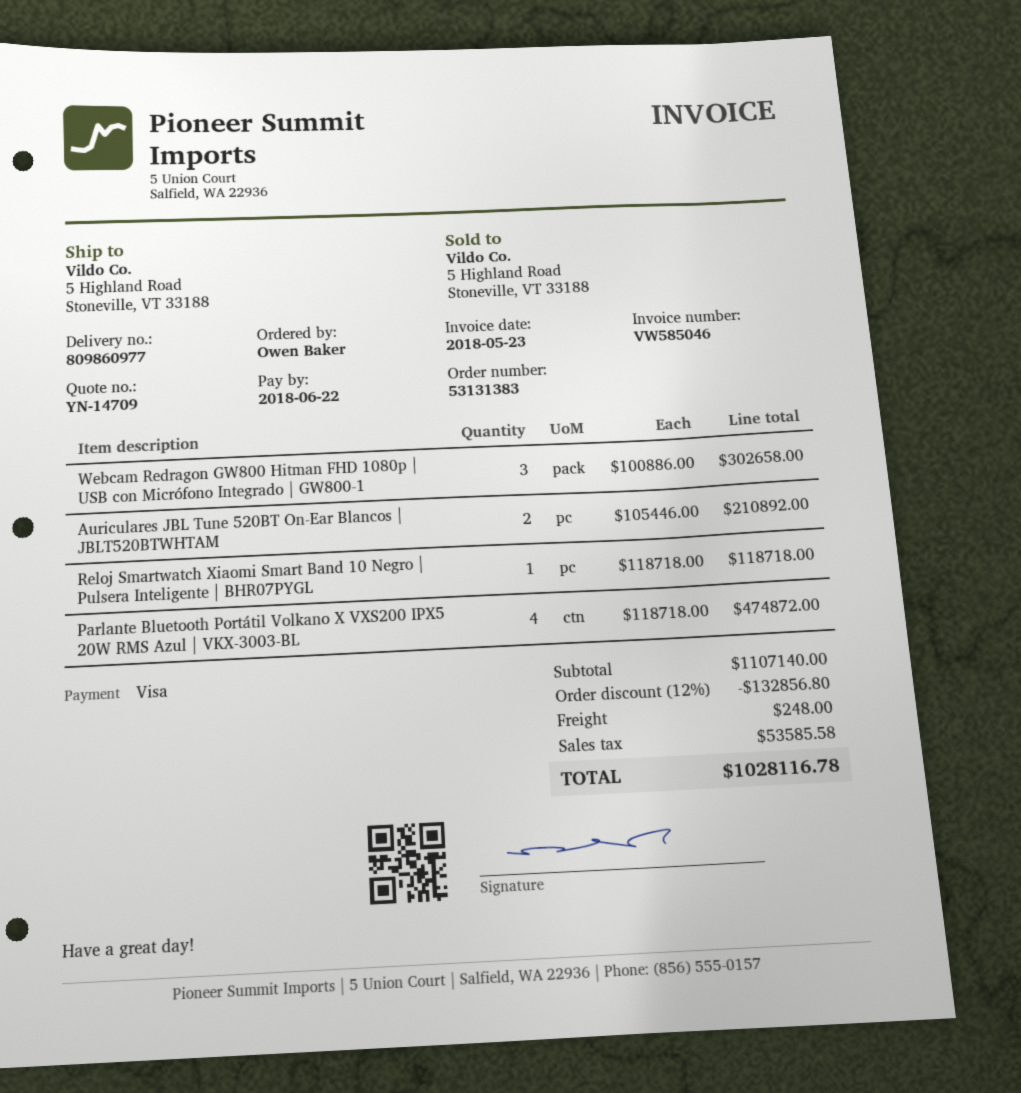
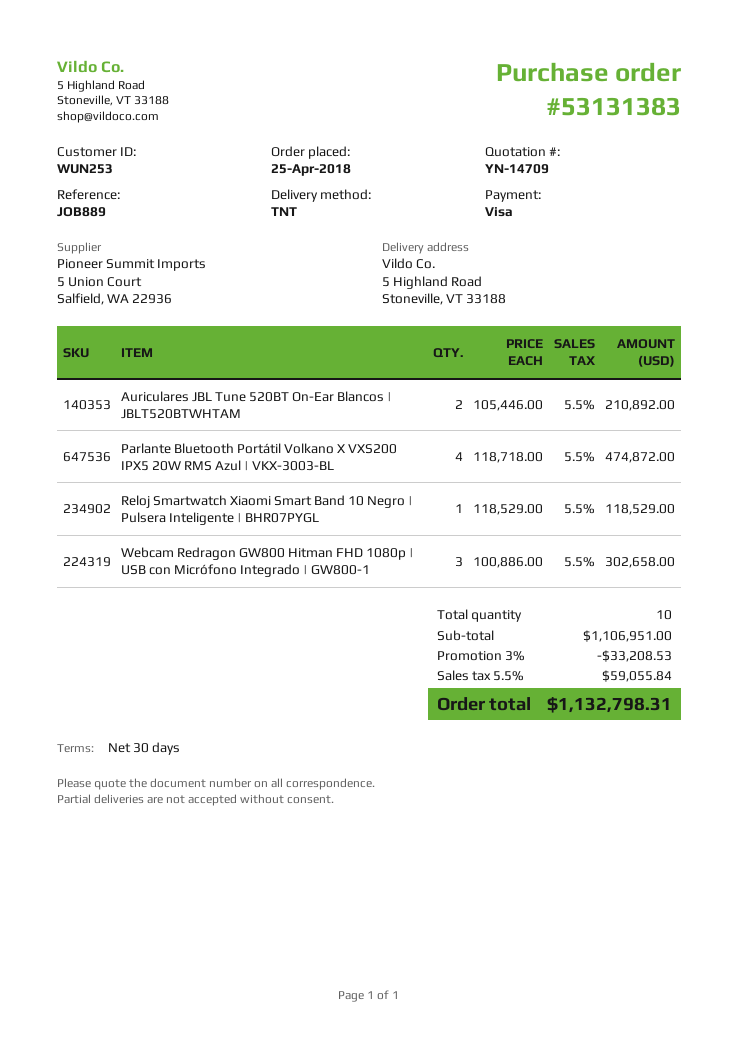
Reloj Smartwatch Xiaomi Smart Band 10 Negro | Pulsera Inteligente | BHR07PYGL: 1 x 118718.00 = 118718.00 -> 1 x 118529.00 = 118529.00
subtotal: 1107140.00 -> 1106951.00
discount: 12% = 132856.80 -> 3% = 33208.53
shipping: 248.00 -> none
tax: 53585.58 -> 59055.84
total: 1028116.78 -> 1132798.31

